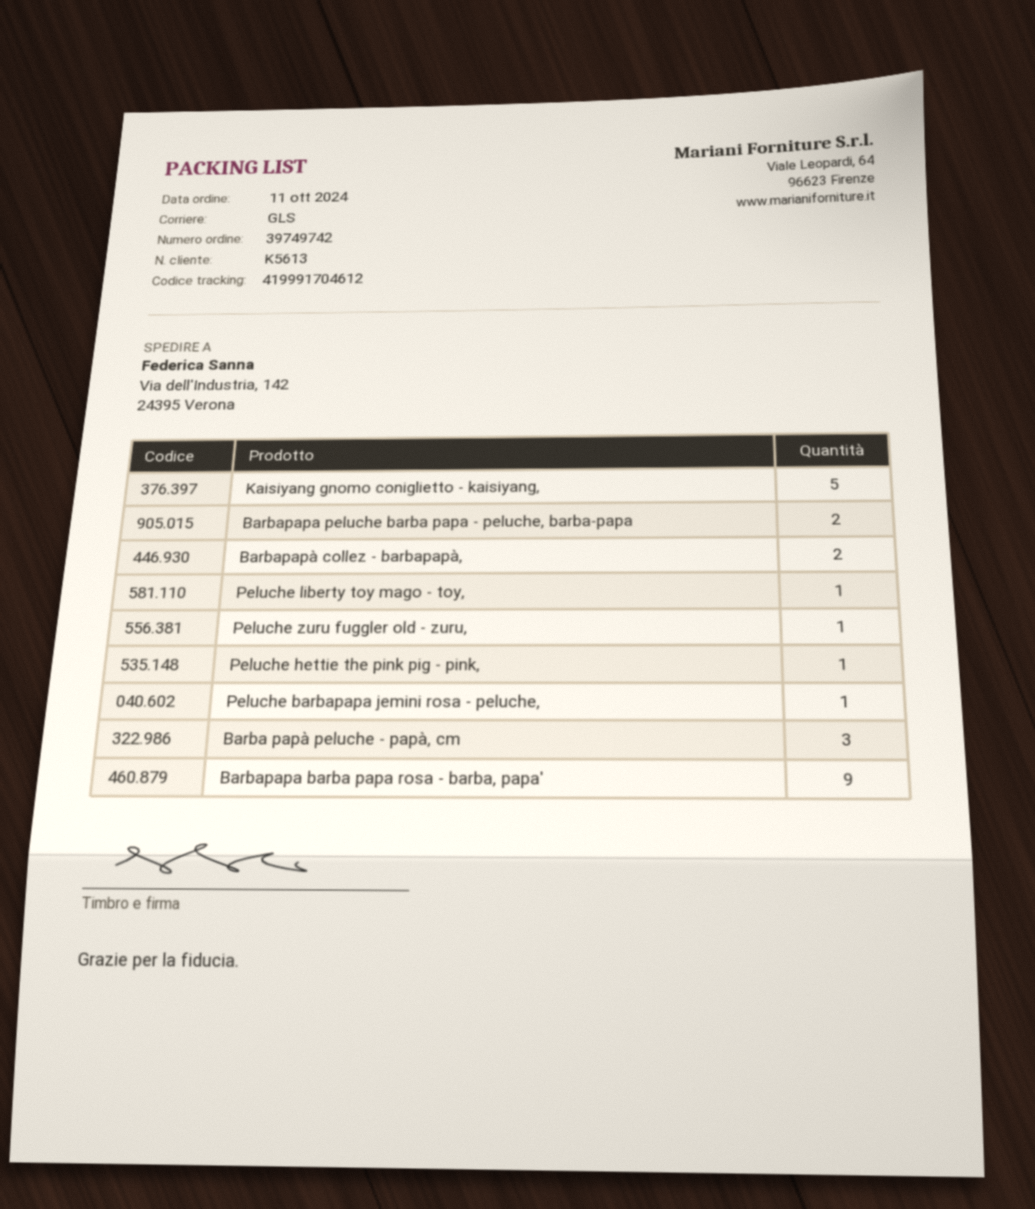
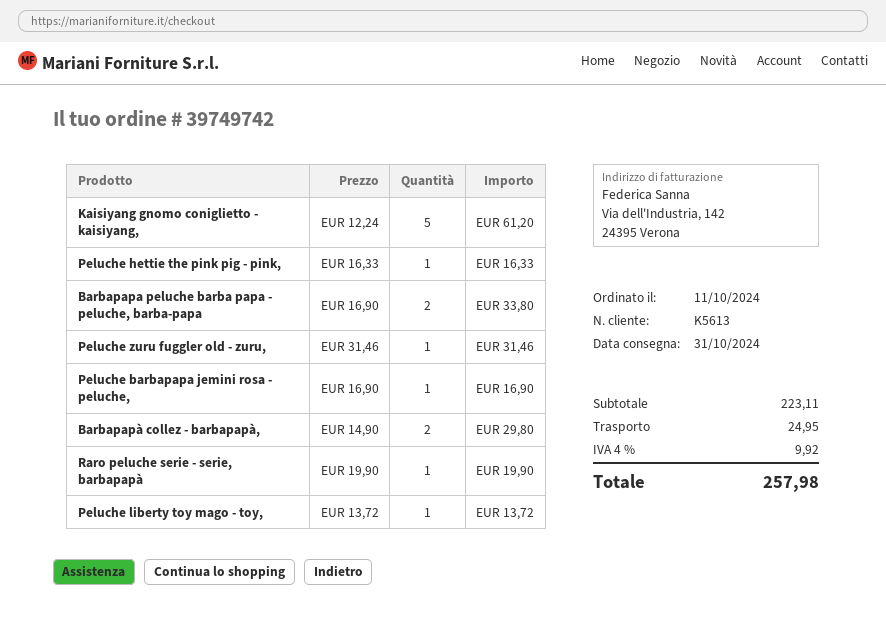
Barba papà peluche - papà, cm: 3 -> none
Barbapapa barba papa rosa - barba, papa': 9 -> none
Raro peluche serie - serie, barbapapà: none -> 1

